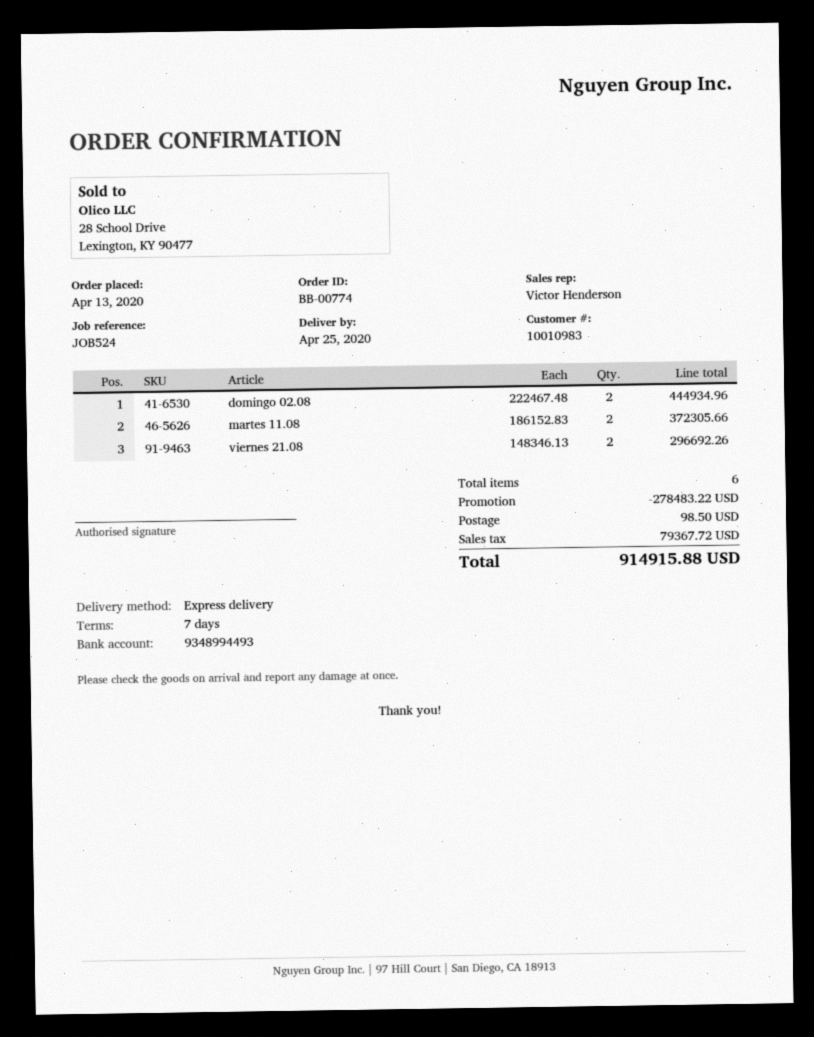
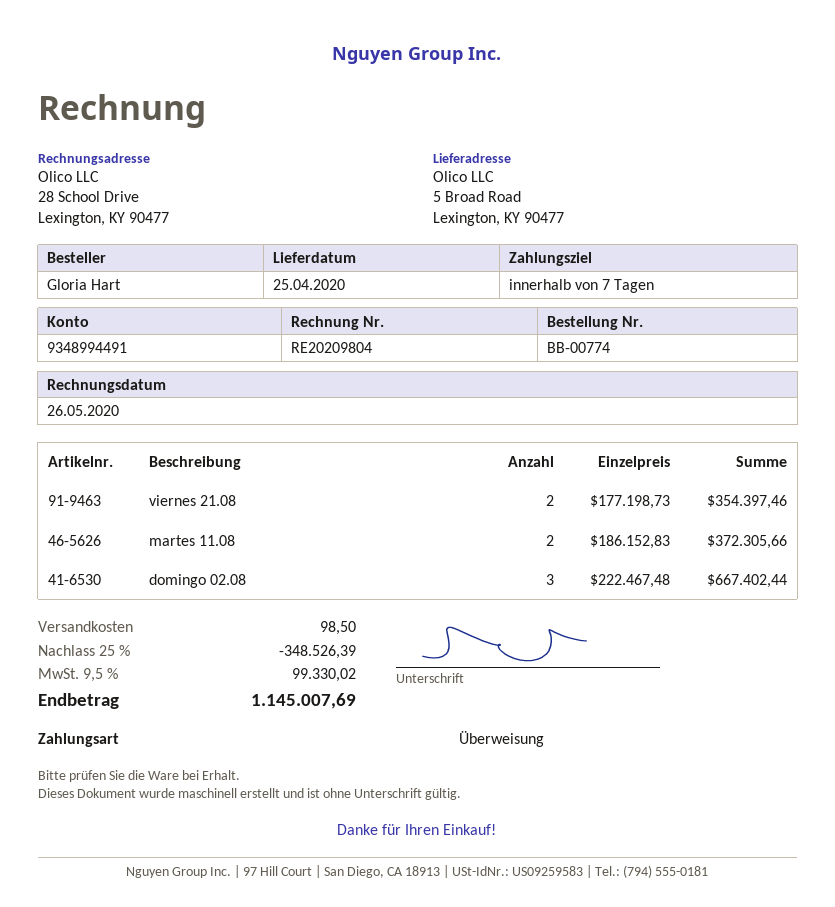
bank account: 9348994493 -> 9348994491
domingo 02.08: 2 x 222467.48 = 444934.96 -> 3 x 222467.48 = 667402.44
viernes 21.08: 2 x 148346.13 = 296692.26 -> 2 x 177198.73 = 354397.46
discount: 278483.22 -> 348526.39
tax: 79367.72 -> 99330.02
total: 914915.88 -> 1145007.69

